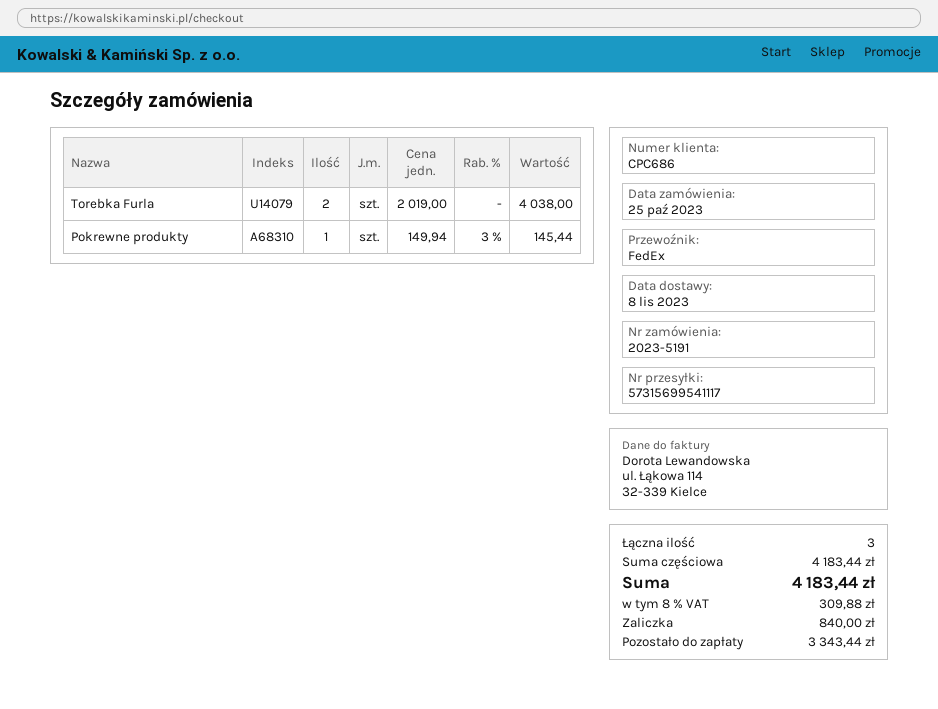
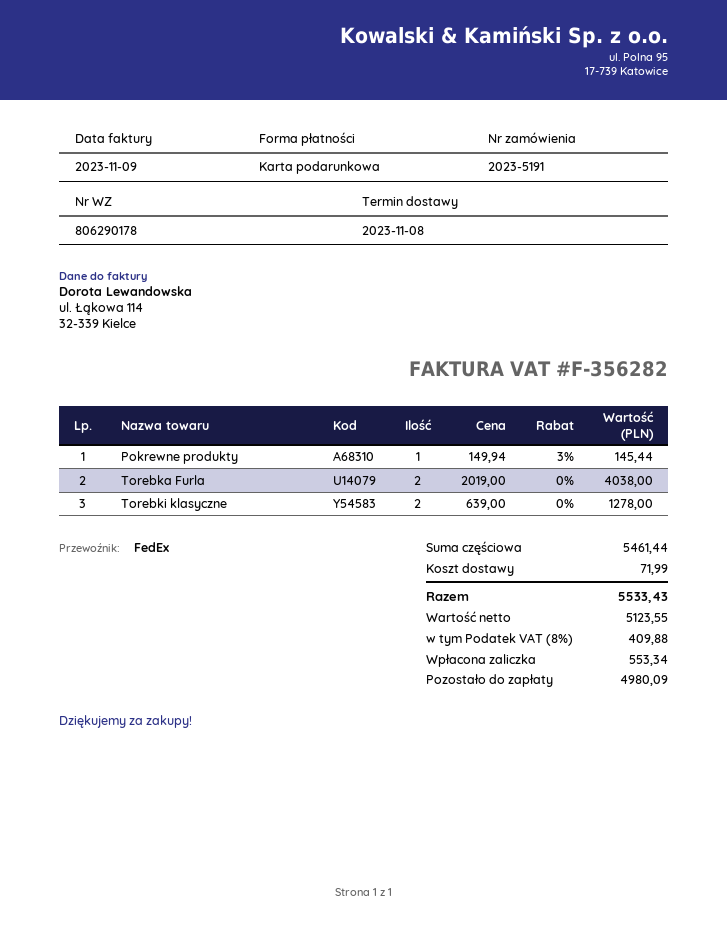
Torebki klasyczne: none -> 2 x 639.00 = 1278.00
subtotal: 4183.44 -> 5461.44
shipping: none -> 71.99
tax: 8% = 309.88 -> 8% = 409.88
total: 4183.44 -> 5533.43
deposit: 840.00 -> 553.34
balance: 3343.44 -> 4980.09

